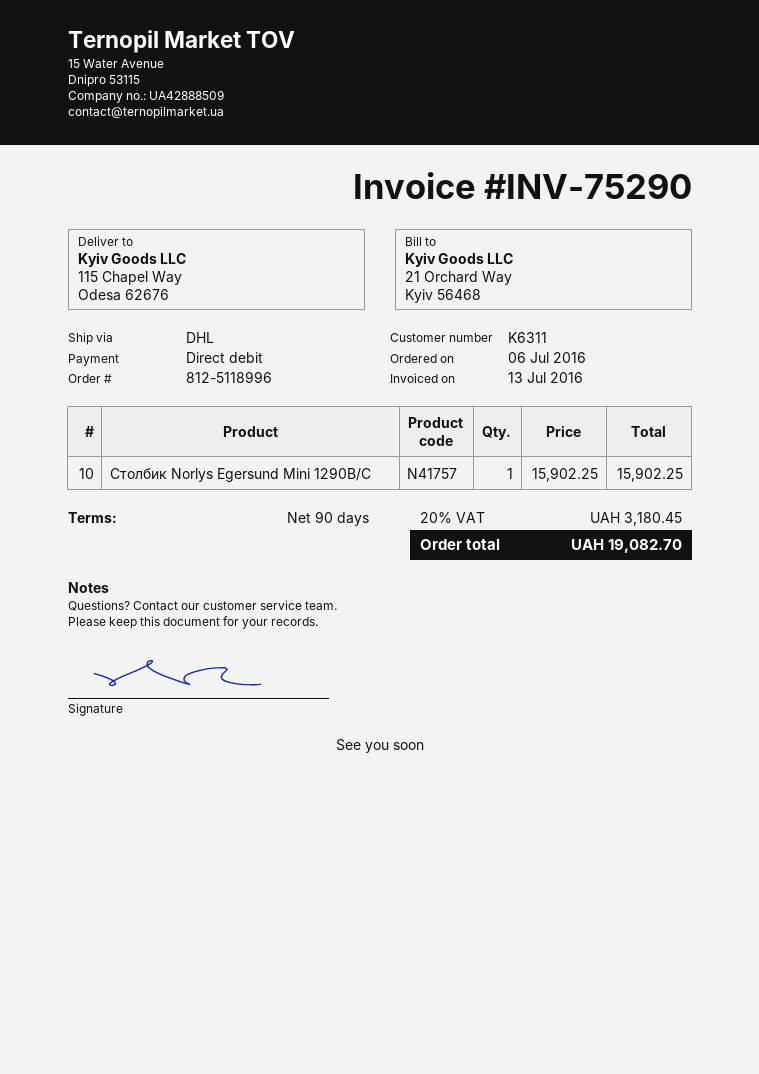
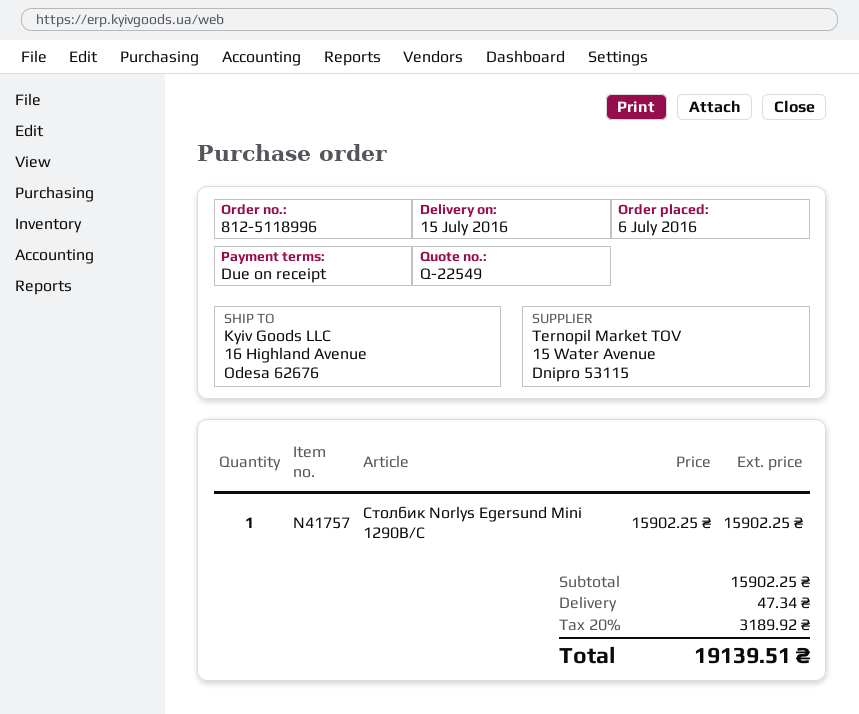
payment terms: 90 days -> on receipt
ship to: 115 Chapel Way, Odesa 62676 -> 16 Highland Avenue, Odesa 62676
shipping: none -> 47.34
tax: 20% = 3180.45 -> 20% = 3189.92
total: 19082.70 -> 19139.51

